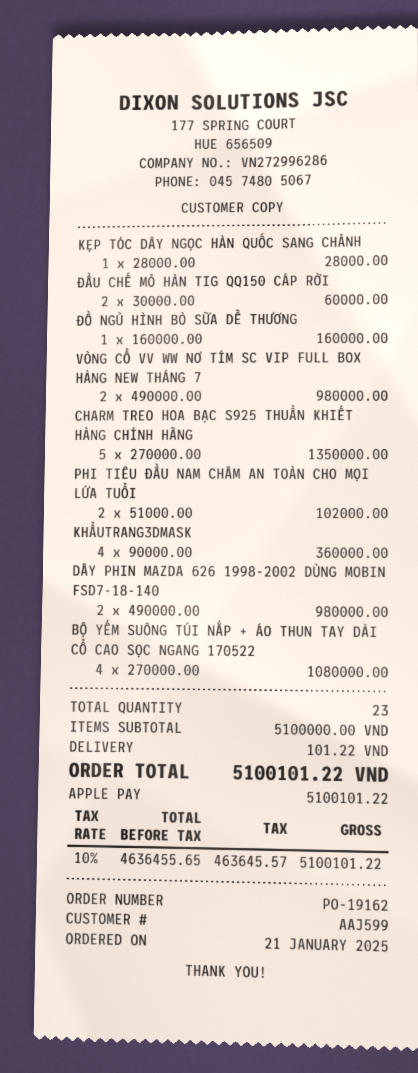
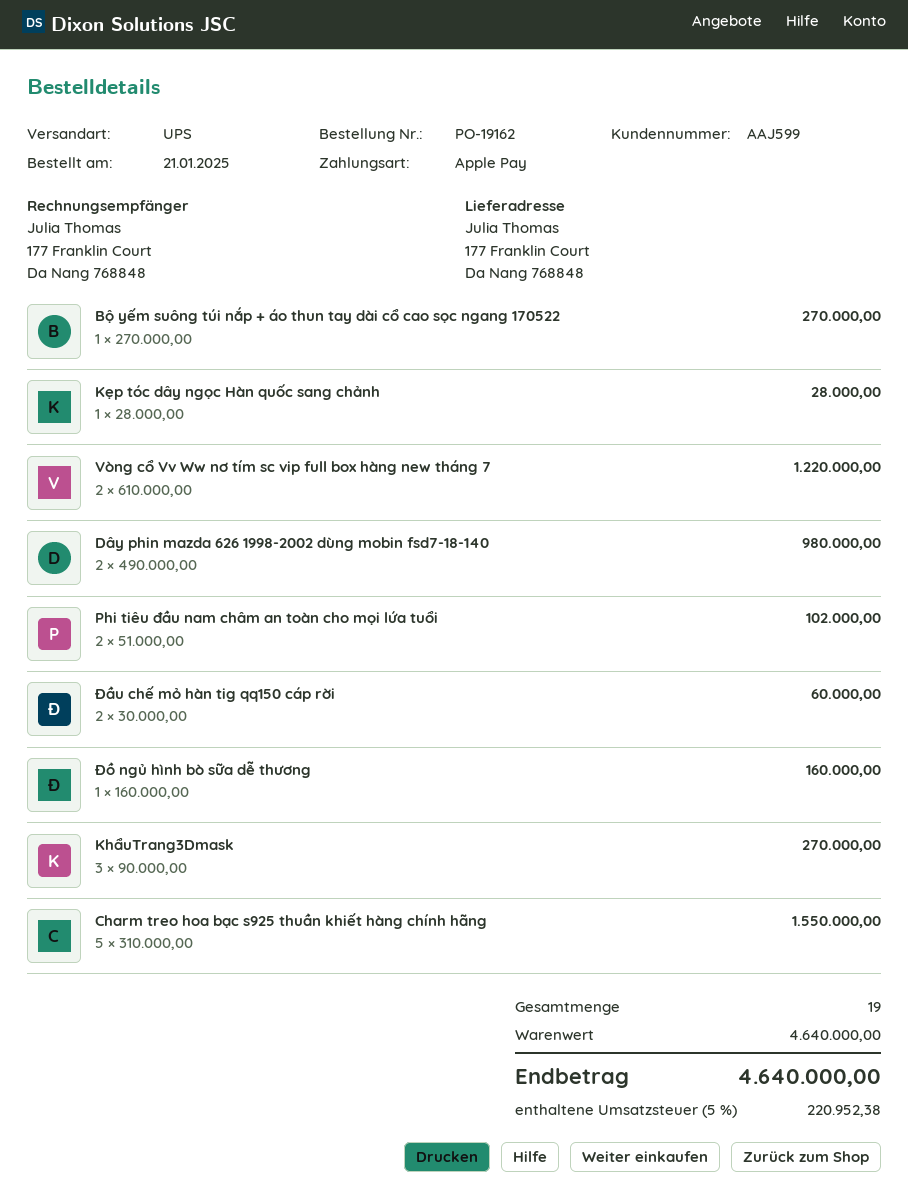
VÒNG CỔ VV WW NƠ TÍM SC VIP FULL BOX HÀNG NEW THÁNG 7: 2 x 490000.00 = 980000.00 -> 2 x 610000.00 = 1220000.00
CHARM TREO HOA BẠC S925 THUẦN KHIẾT HÀNG CHÍNH HÃNG: 5 x 270000.00 = 1350000.00 -> 5 x 310000.00 = 1550000.00
KHẨUTRANG3DMASK: 4 x 90000.00 = 360000.00 -> 3 x 90000.00 = 270000.00
BỘ YẾM SUÔNG TÚI NẮP + ÁO THUN TAY DÀI CỔ CAO SỌC NGANG 170522: 4 x 270000.00 = 1080000.00 -> 1 x 270000.00 = 270000.00
total quantity: 23 -> 19
subtotal: 5100000.00 -> 4640000.00
shipping: 101.22 -> none
tax: 10% = 463645.57 -> 5% = 220952.38
total: 5100101.22 -> 4640000.00

